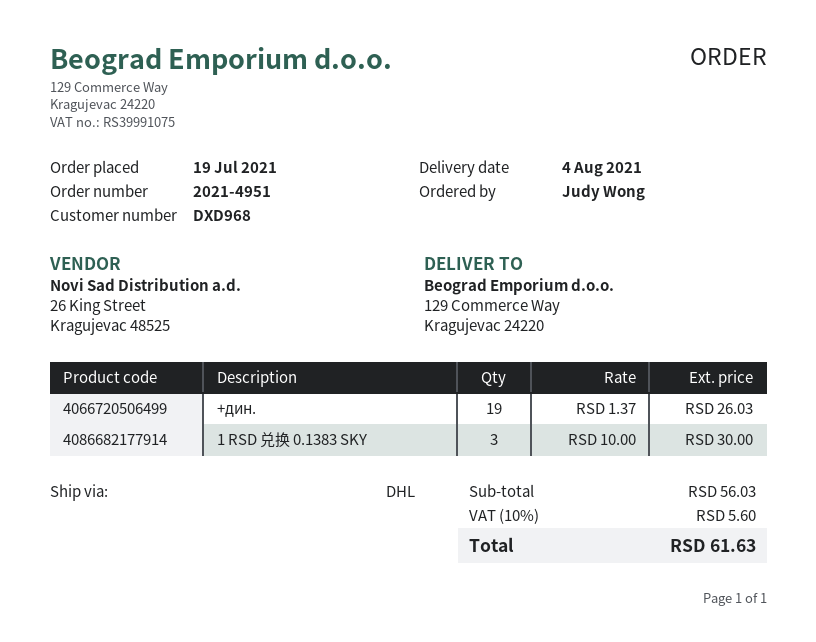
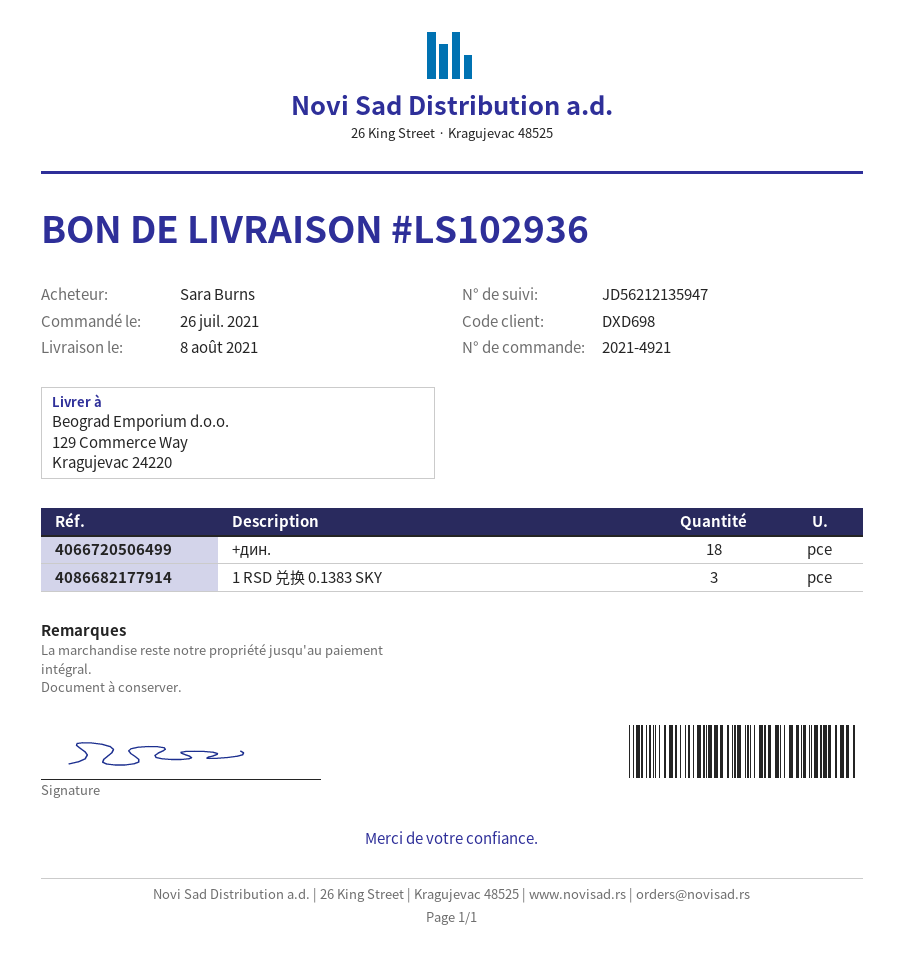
order number: 2021-4951 -> 2021-4921
order date: 2021-07-19 -> 2021-07-26
delivery date: 2021-08-04 -> 2021-08-08
customer number: DXD968 -> DXD698
ordered by: Judy Wong -> Sara Burns
+дин.: 19 -> 18

